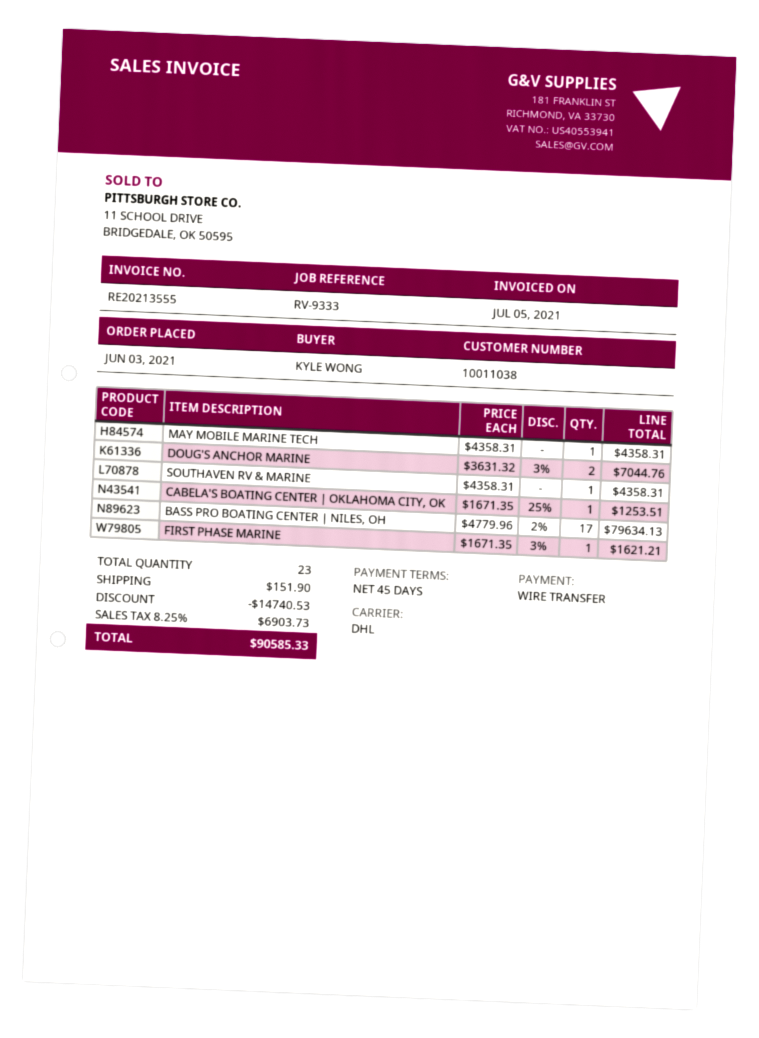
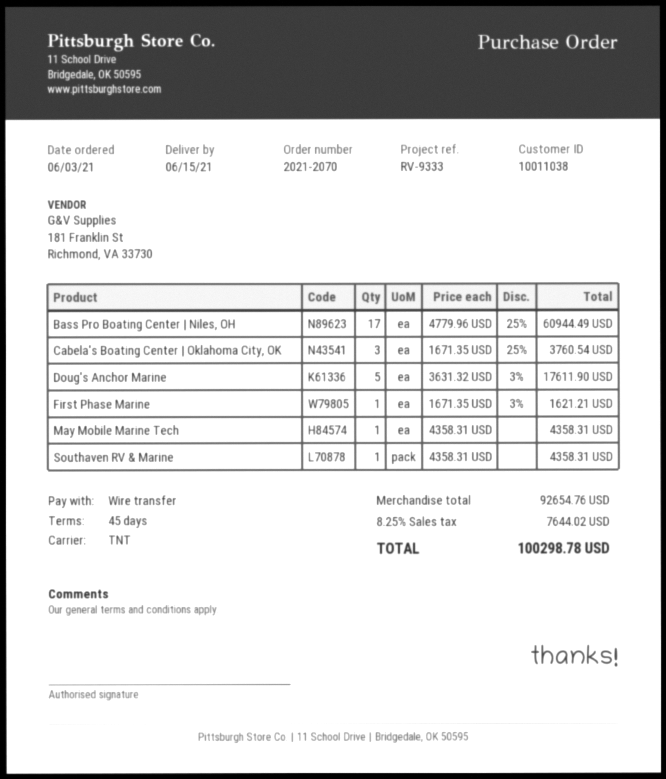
shipping method: DHL -> TNT
DOUG'S ANCHOR MARINE: 2 x 3631.32 - 3% = 7044.76 -> 5 x 3631.32 - 3% = 17611.90
CABELA'S BOATING CENTER | OKLAHOMA CITY, OK: 1 x 1671.35 - 25% = 1253.51 -> 3 x 1671.35 - 25% = 3760.54
BASS PRO BOATING CENTER | NILES, OH: 17 x 4779.96 - 2% = 79634.13 -> 17 x 4779.96 - 25% = 60944.49
discount: 14740.53 -> none
shipping: 151.90 -> none
tax: 8.25% = 6903.73 -> 8.25% = 7644.02
total: 90585.33 -> 100298.78

